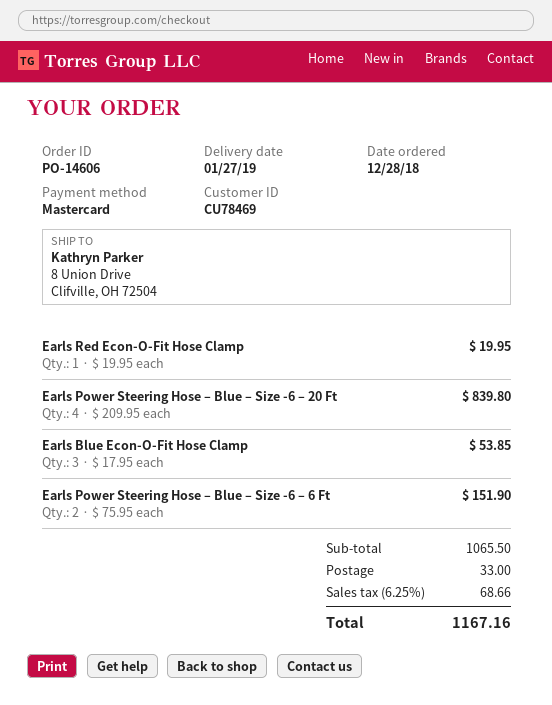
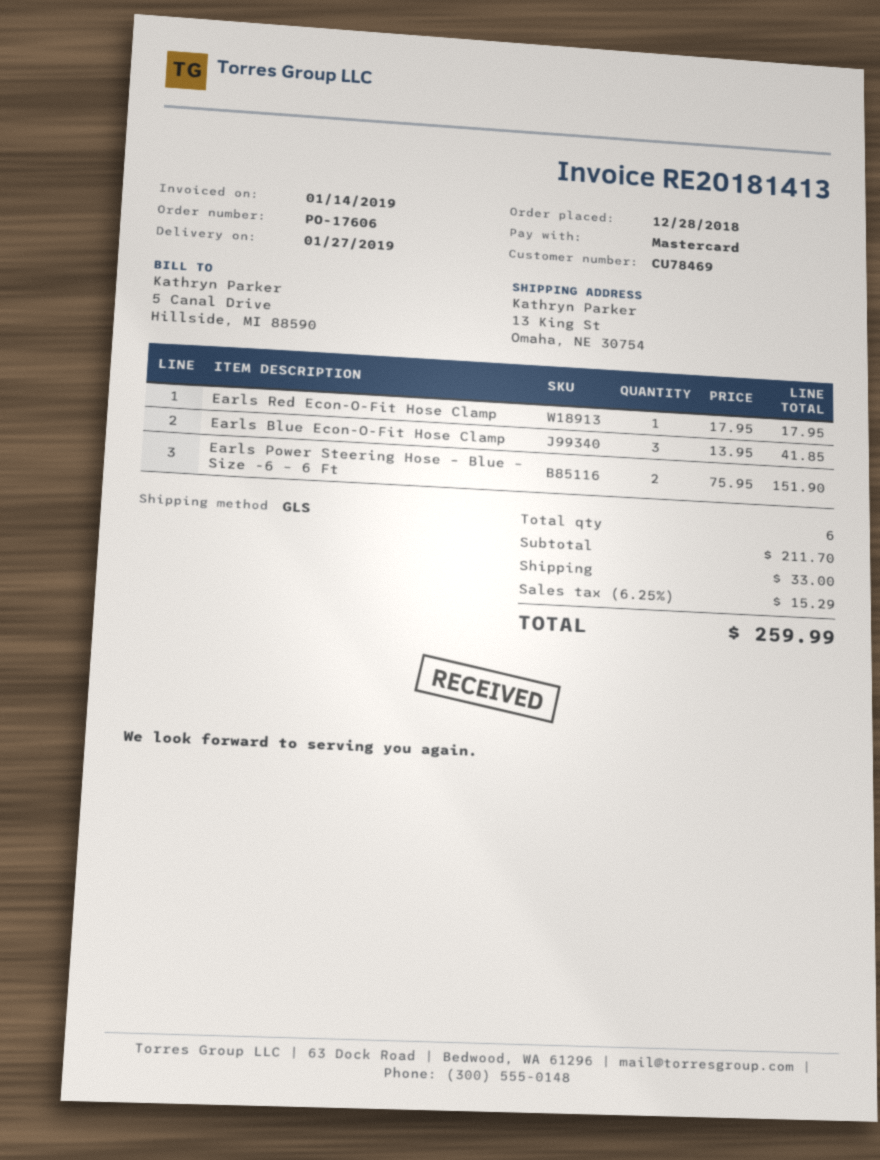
order number: PO-14606 -> PO-17606
ship to: 8 Union Drive, Clifville, OH 72504 -> 13 King St, Omaha, NE 30754
Earls Red Econ-O-Fit Hose Clamp: 1 x 19.95 = 19.95 -> 1 x 17.95 = 17.95
Earls Power Steering Hose – Blue – Size -6 – 20 Ft: 4 x 209.95 = 839.80 -> none
Earls Blue Econ-O-Fit Hose Clamp: 3 x 17.95 = 53.85 -> 3 x 13.95 = 41.85
subtotal: 1065.50 -> 211.70
tax: 6.25% = 68.66 -> 6.25% = 15.29
total: 1167.16 -> 259.99

